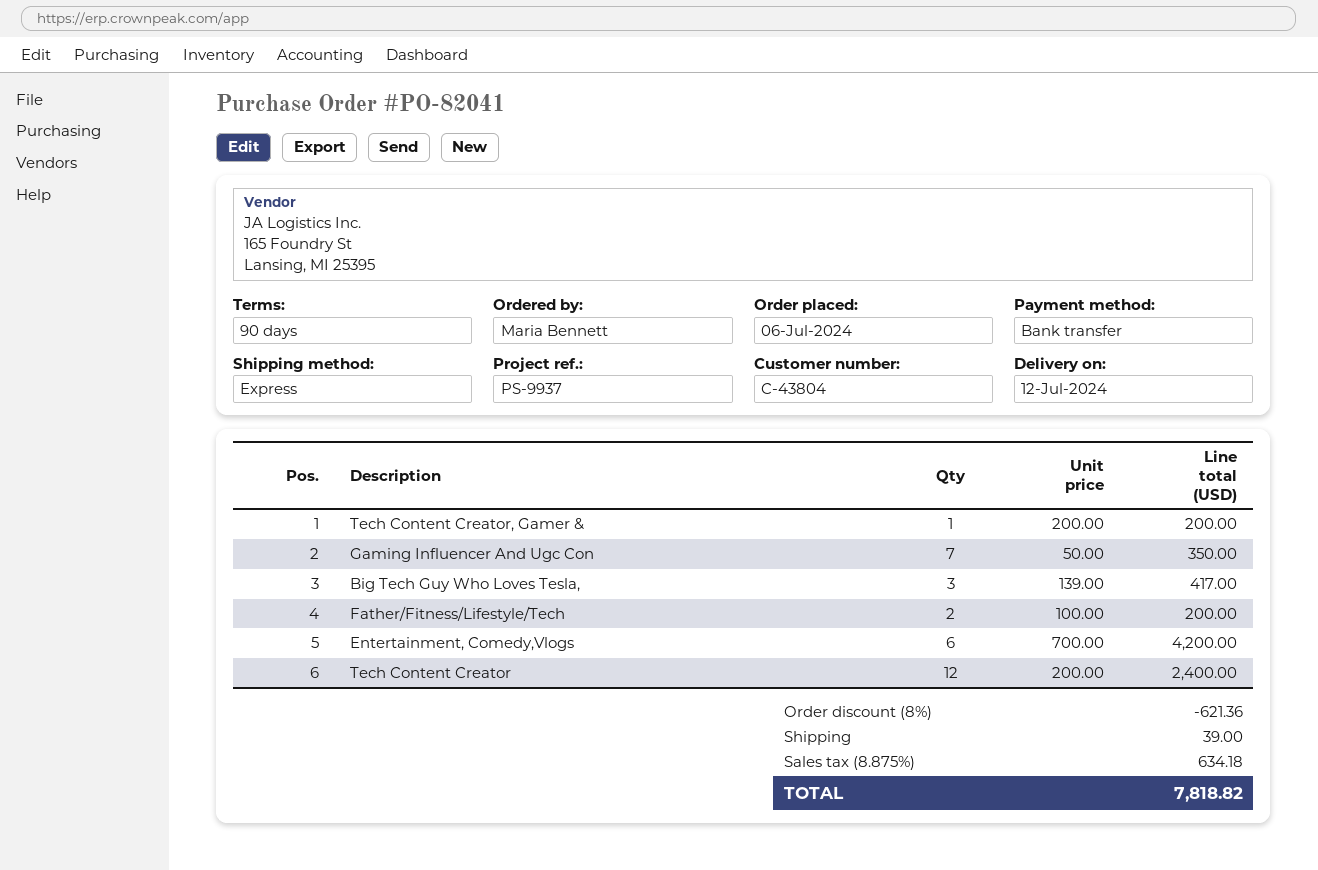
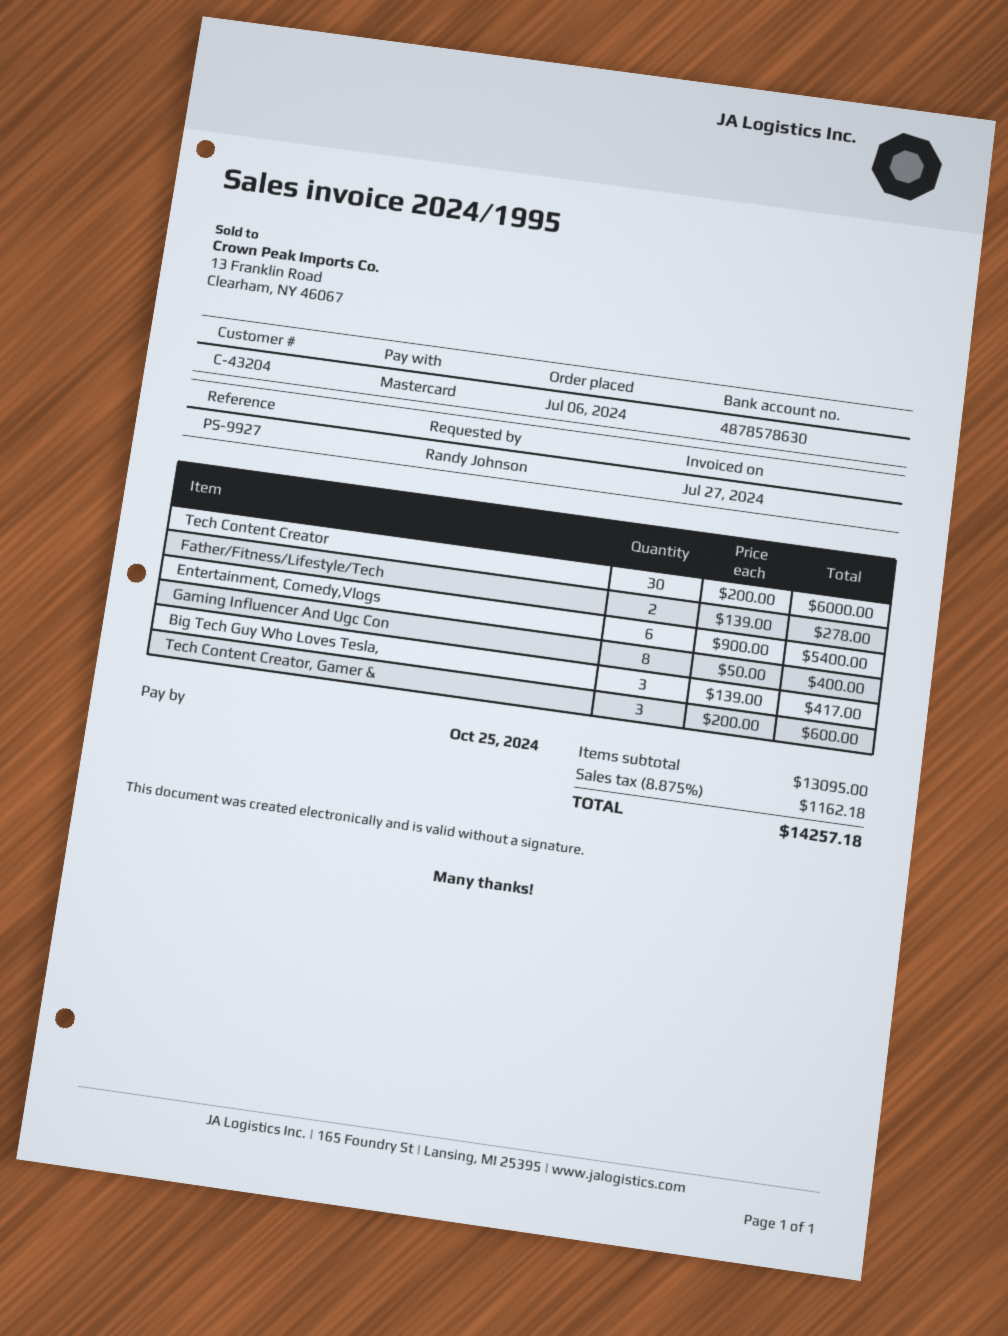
customer number: C-43804 -> C-43204
reference: PS-9937 -> PS-9927
ordered by: Maria Bennett -> Randy Johnson
payment method: bank transfer -> Mastercard
Tech Content Creator, Gamer &: 1 x 200.00 = 200.00 -> 3 x 200.00 = 600.00
Gaming Influencer And Ugc Con: 7 x 50.00 = 350.00 -> 8 x 50.00 = 400.00
Father/Fitness/Lifestyle/Tech: 2 x 100.00 = 200.00 -> 2 x 139.00 = 278.00
Entertainment, Comedy,Vlogs: 6 x 700.00 = 4200.00 -> 6 x 900.00 = 5400.00
Tech Content Creator: 12 x 200.00 = 2400.00 -> 30 x 200.00 = 6000.00
discount: 8% = 621.36 -> none
shipping: 39.00 -> none
tax: 8.875% = 634.18 -> 8.875% = 1162.18
total: 7818.82 -> 14257.18

